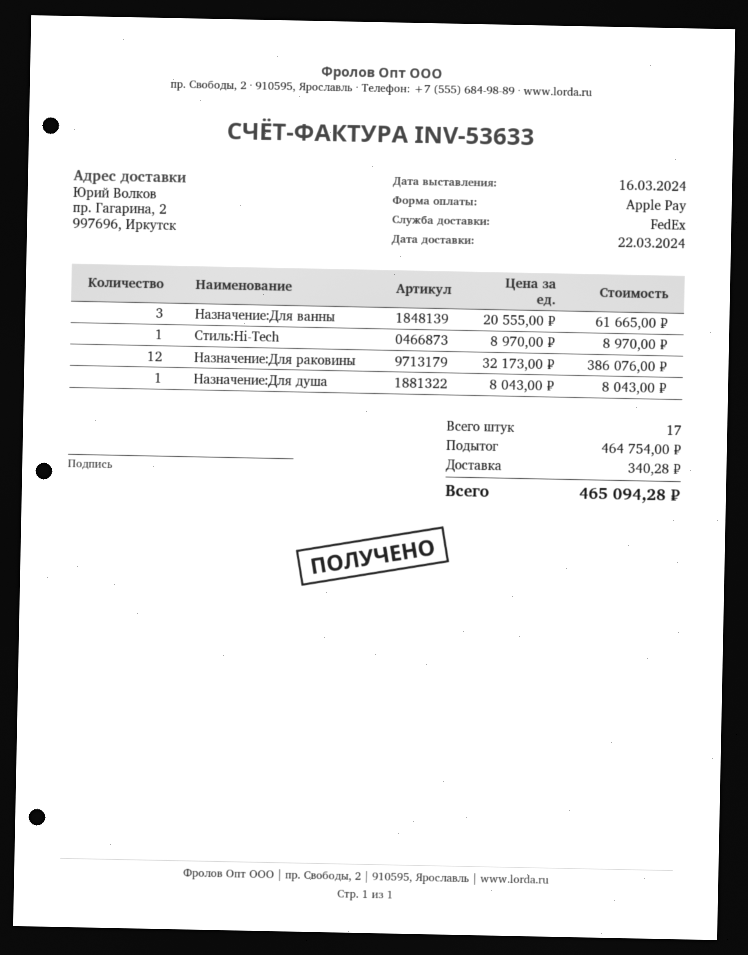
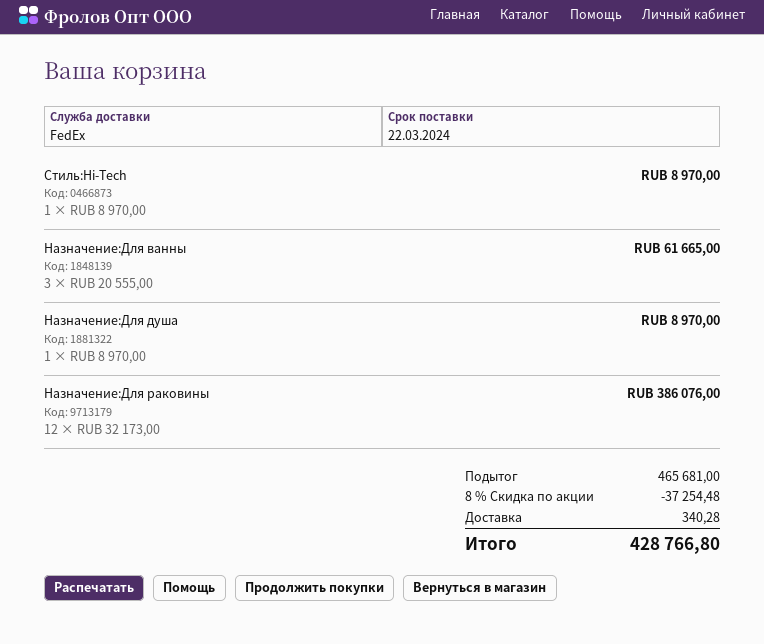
Назначение:Для душа: 1 x 8043.00 = 8043.00 -> 1 x 8970.00 = 8970.00
subtotal: 464754.00 -> 465681.00
discount: none -> 8% = 37254.48
total: 465094.28 -> 428766.80

